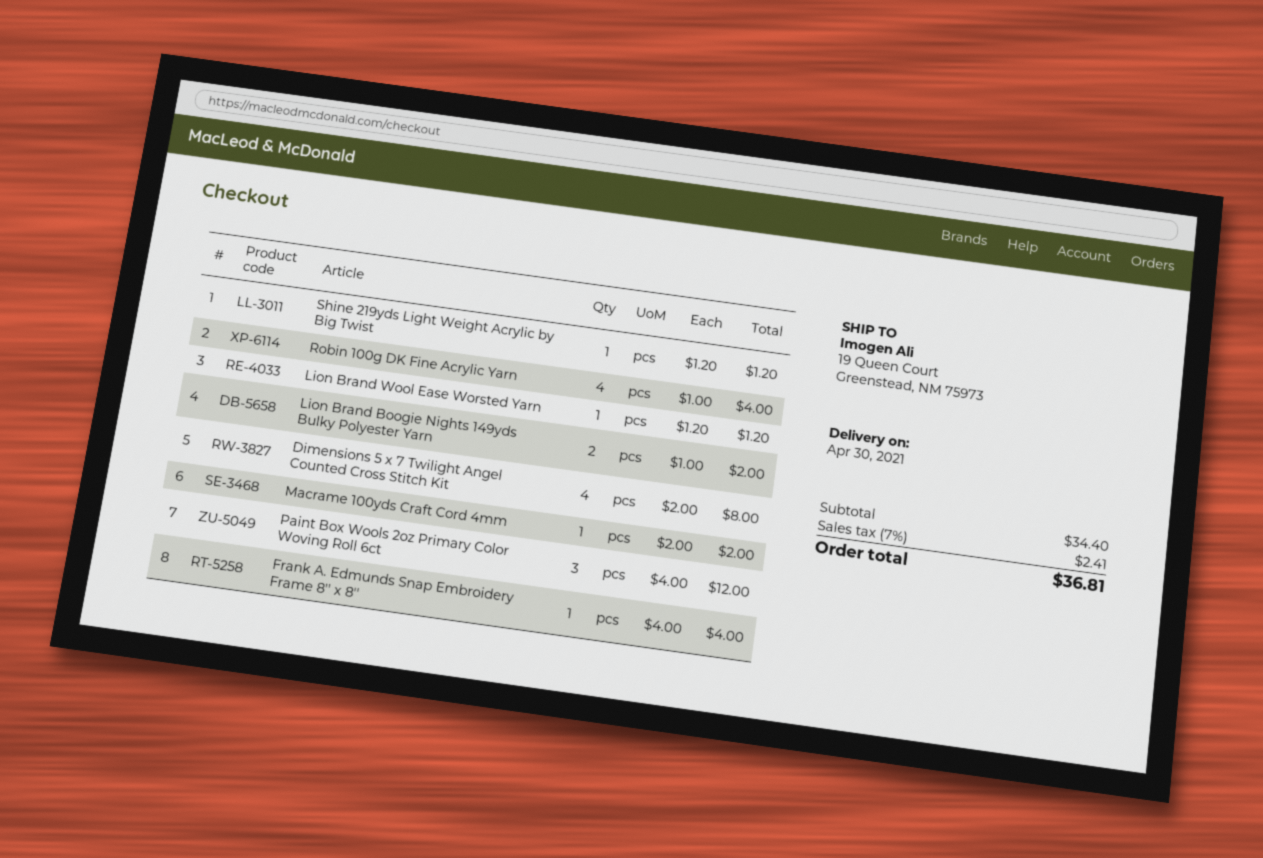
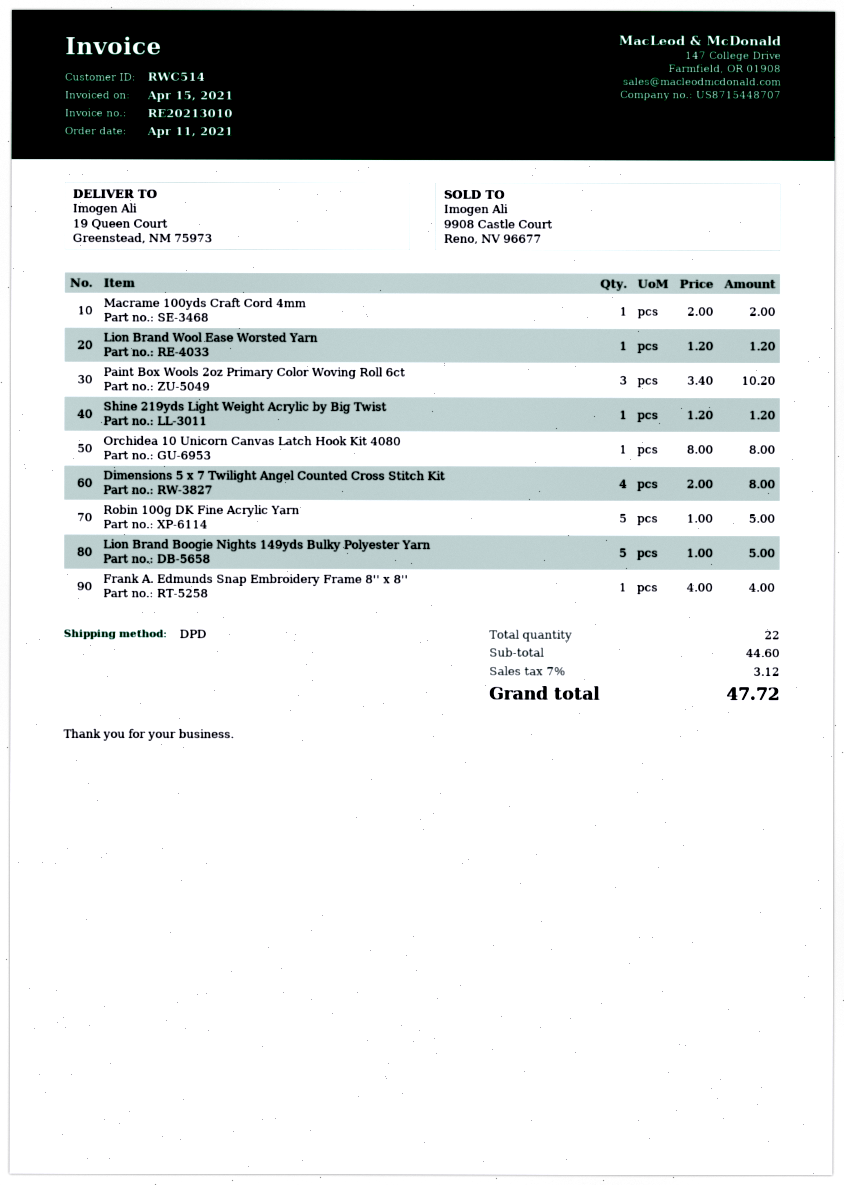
Robin 100g DK Fine Acrylic Yarn: 4 x 1.00 = 4.00 -> 5 x 1.00 = 5.00
Lion Brand Boogie Nights 149yds Bulky Polyester Yarn: 2 x 1.00 = 2.00 -> 5 x 1.00 = 5.00
Paint Box Wools 2oz Primary Color Woving Roll 6ct: 3 x 4.00 = 12.00 -> 3 x 3.40 = 10.20
Orchidea 10 Unicorn Canvas Latch Hook Kit 4080: none -> 1 x 8.00 = 8.00
subtotal: 34.40 -> 44.60
tax: 7% = 2.41 -> 7% = 3.12
total: 36.81 -> 47.72

